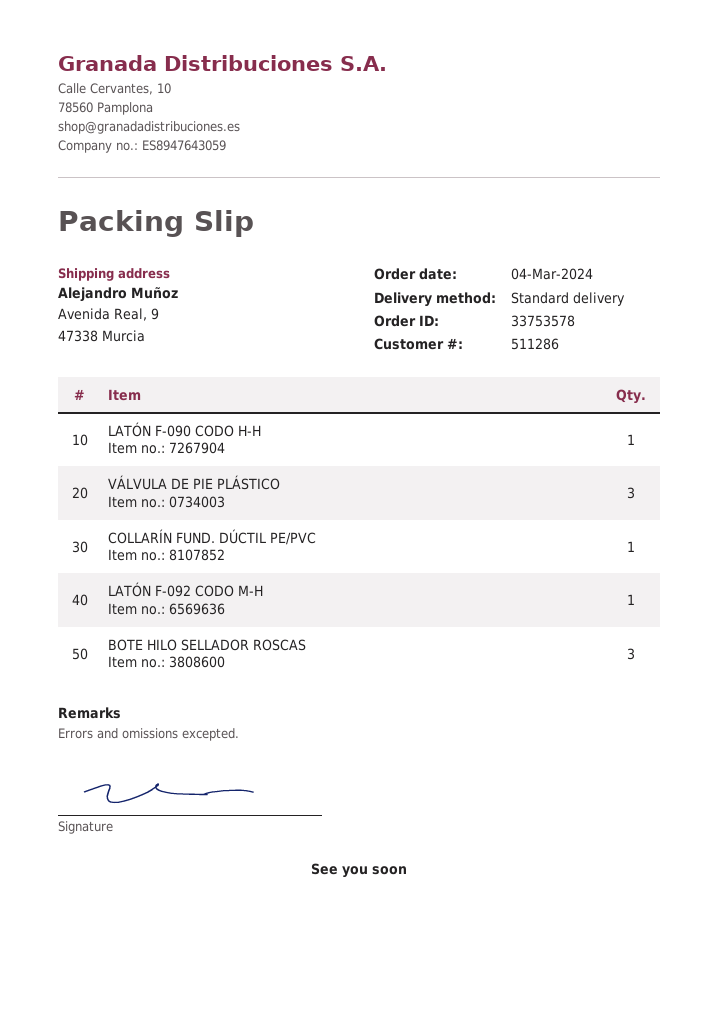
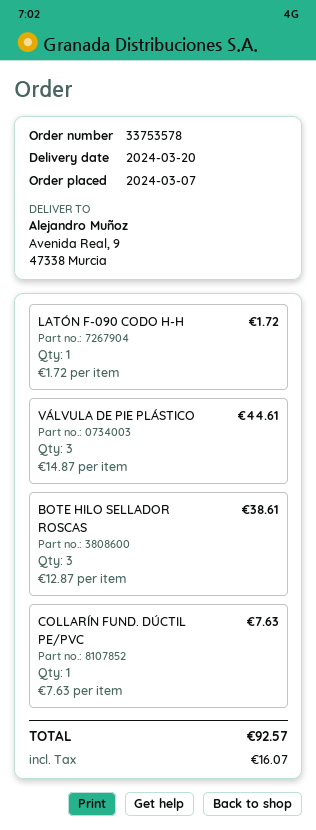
order date: 2024-03-04 -> 2024-03-07
LATÓN F-092 CODO M-H: 1 -> none

